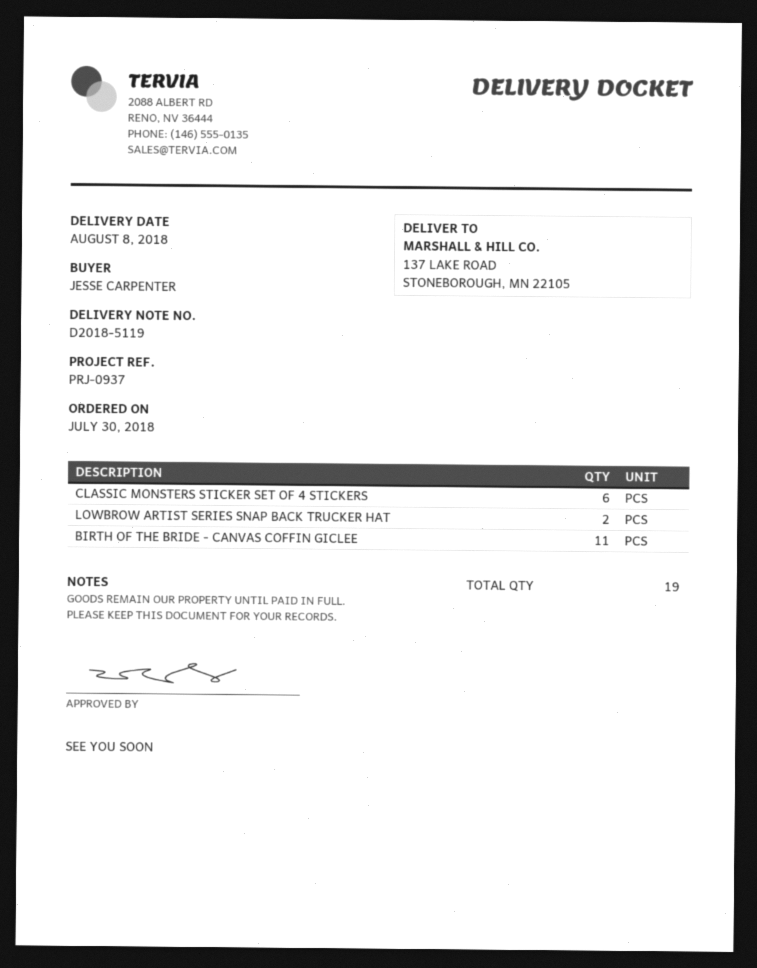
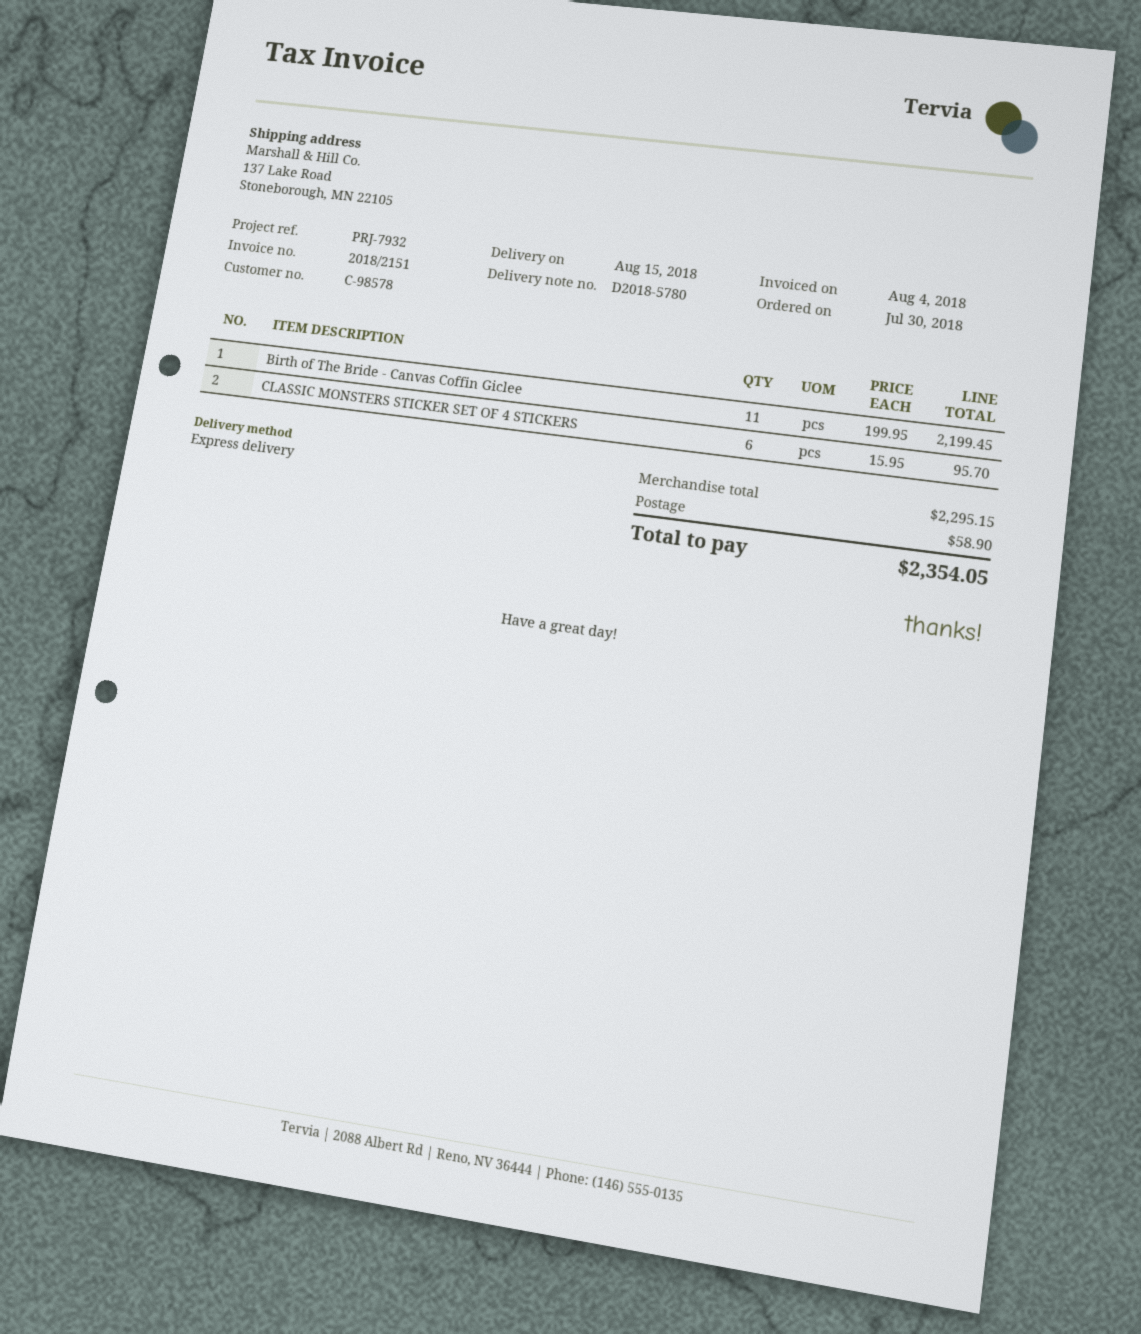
delivery note number: D2018-5119 -> D2018-5780
delivery date: 2018-08-08 -> 2018-08-15
reference: PRJ-0937 -> PRJ-7932
LOWBROW ARTIST SERIES SNAP BACK TRUCKER HAT: 2 -> none

